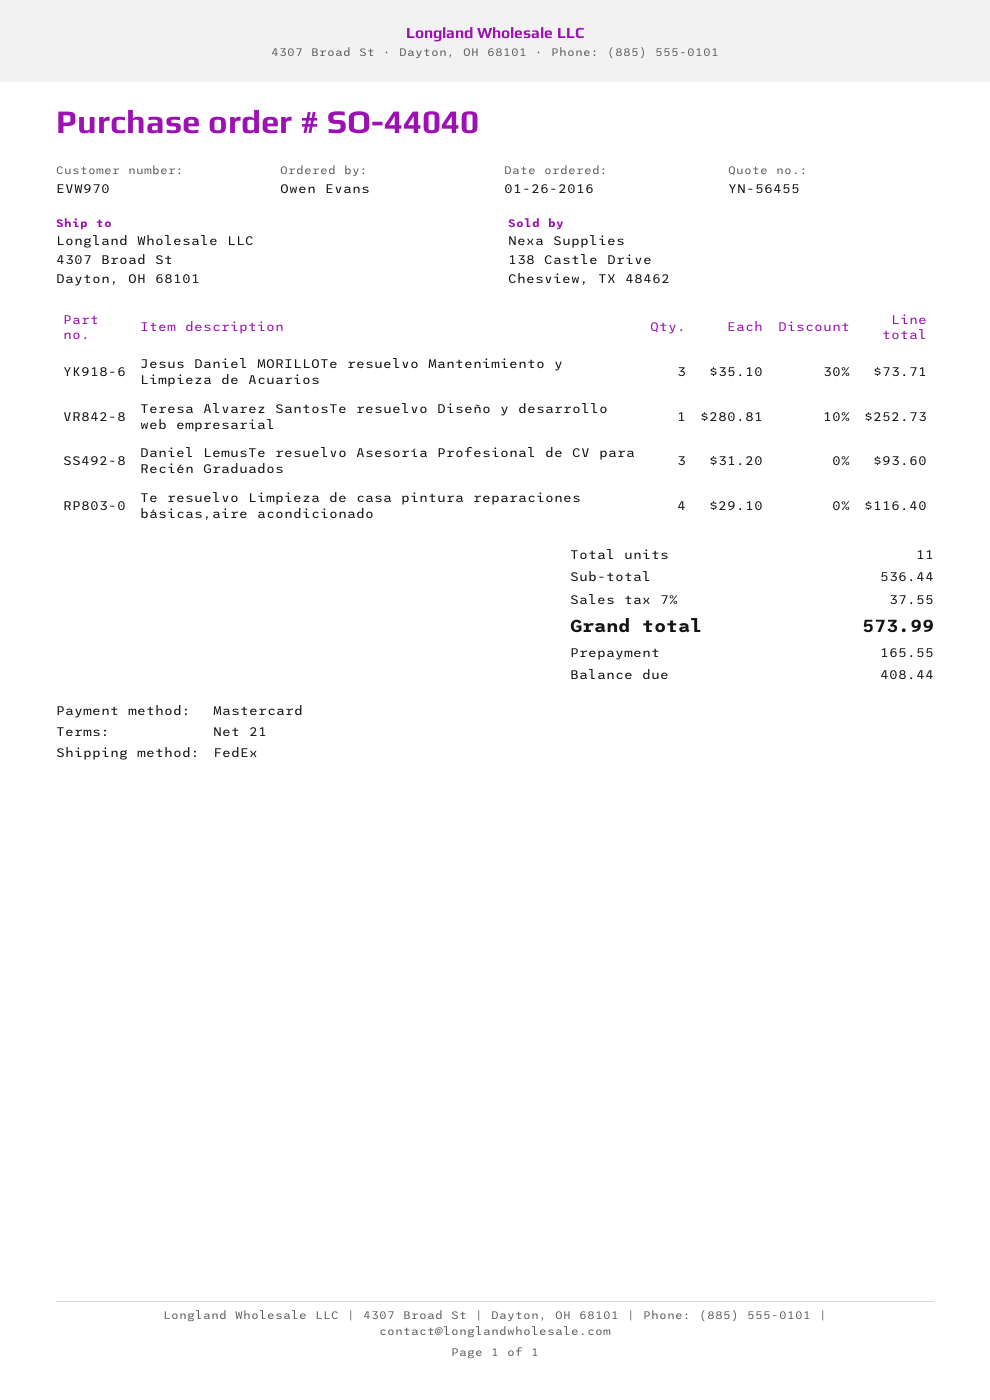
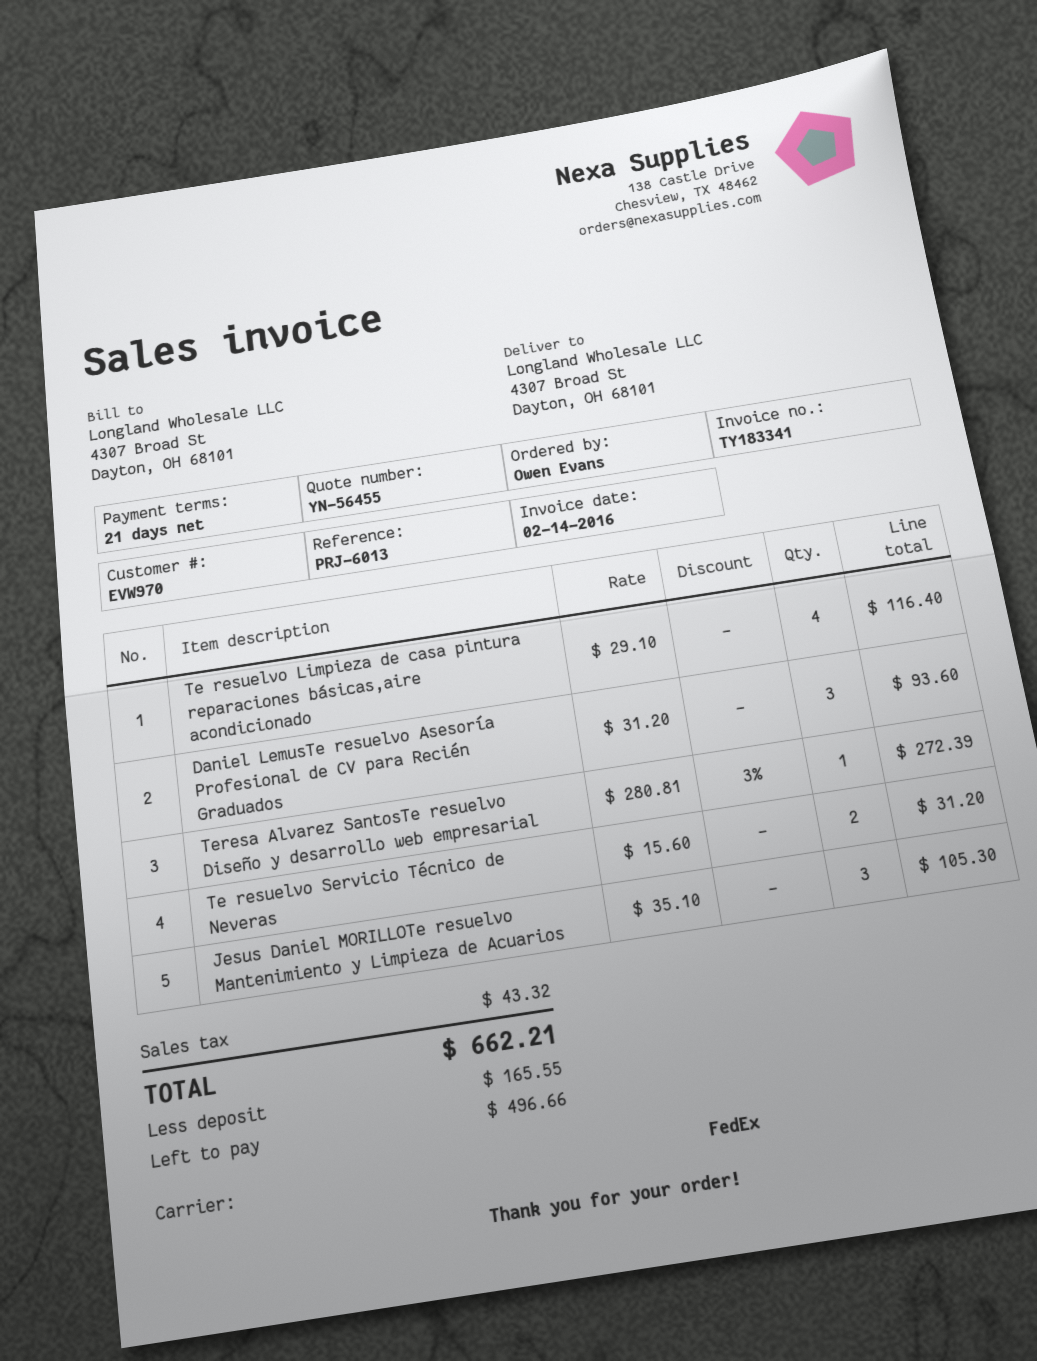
Jesus Daniel MORILLOTe resuelvo Mantenimiento y Limpieza de Acuarios: 3 x 35.10 - 30% = 73.71 -> 3 x 35.10 = 105.30
Teresa Alvarez SantosTe resuelvo Diseño y desarrollo web empresarial: 1 x 280.81 - 10% = 252.73 -> 1 x 280.81 - 3% = 272.39
Te resuelvo Servicio Técnico de Neveras: none -> 2 x 15.60 = 31.20
tax: 37.55 -> 43.32
total: 573.99 -> 662.21
balance: 408.44 -> 496.66

